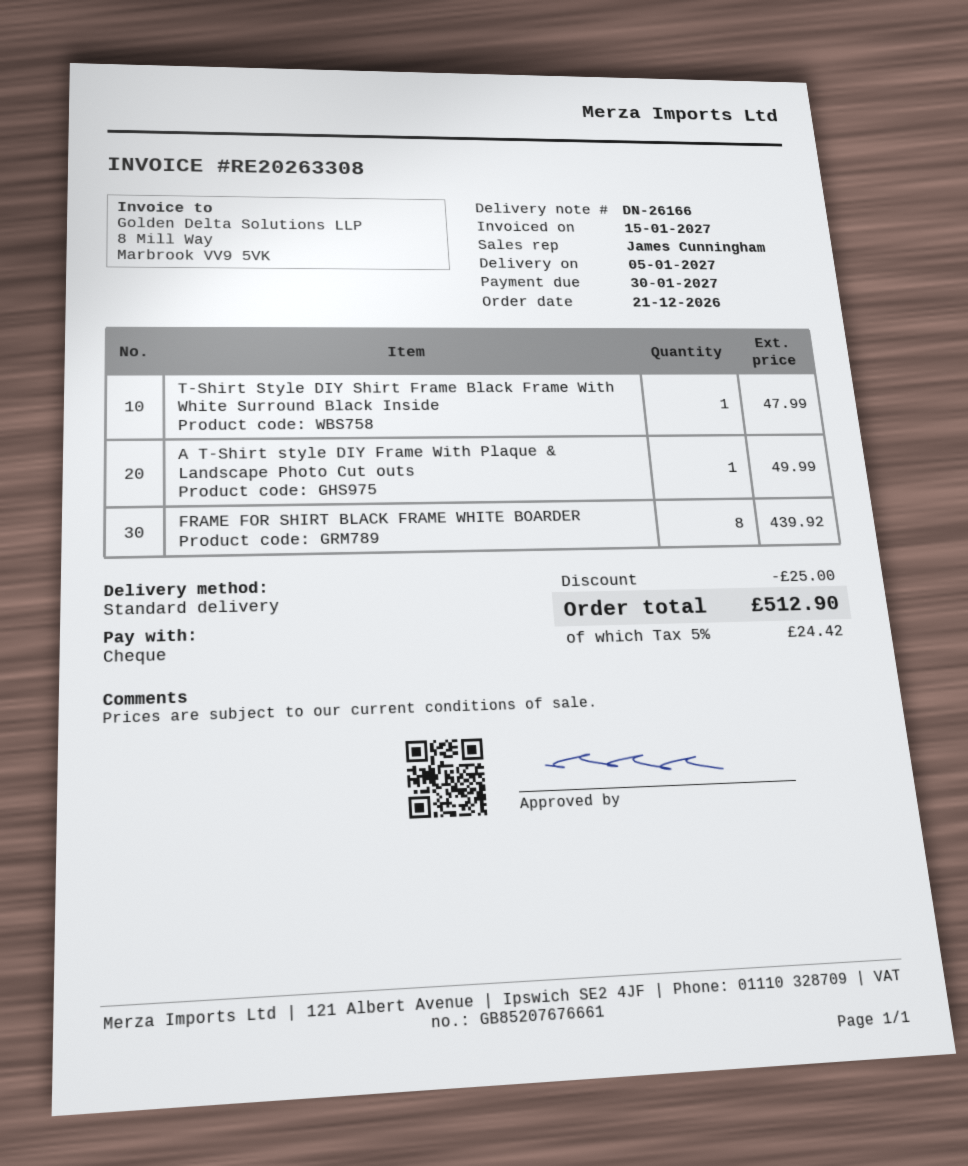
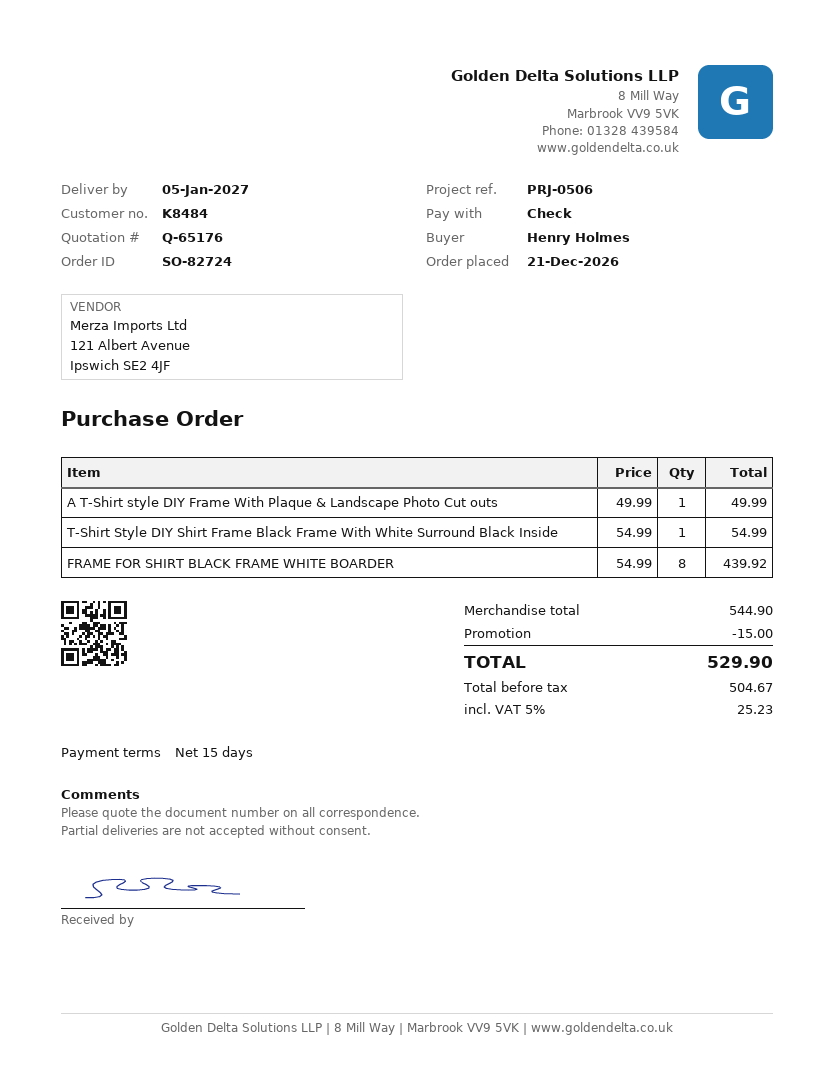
T-Shirt Style DIY Shirt Frame Black Frame With White Surround Black Inside: 1 for 47.99 -> 1 for 54.99
discount: 25.00 -> 15.00
tax: 5% = 24.42 -> 5% = 25.23
total: 512.90 -> 529.90

